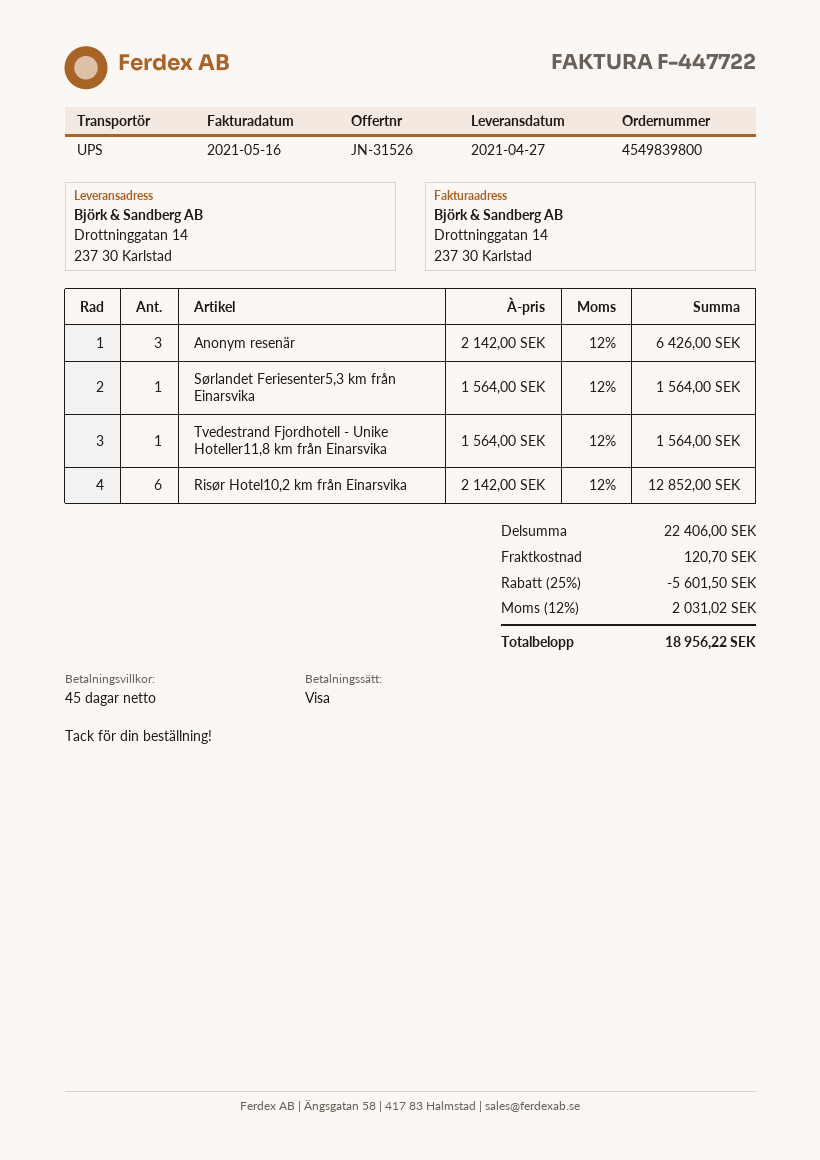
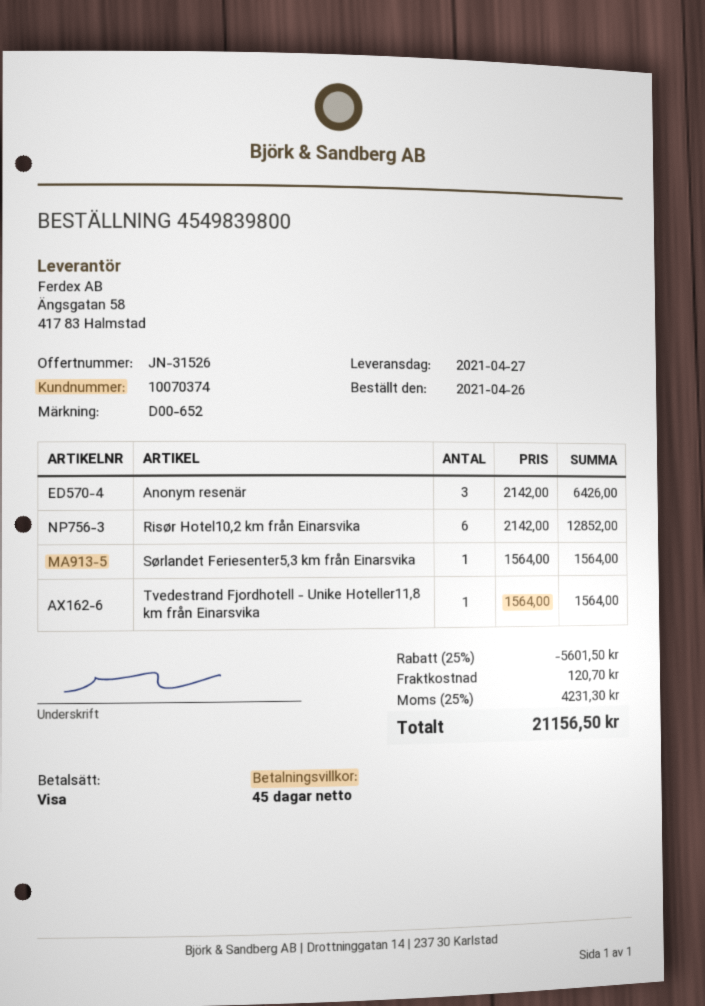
tax: 12% = 2031.02 -> 25% = 4231.30
total: 18956.22 -> 21156.50

